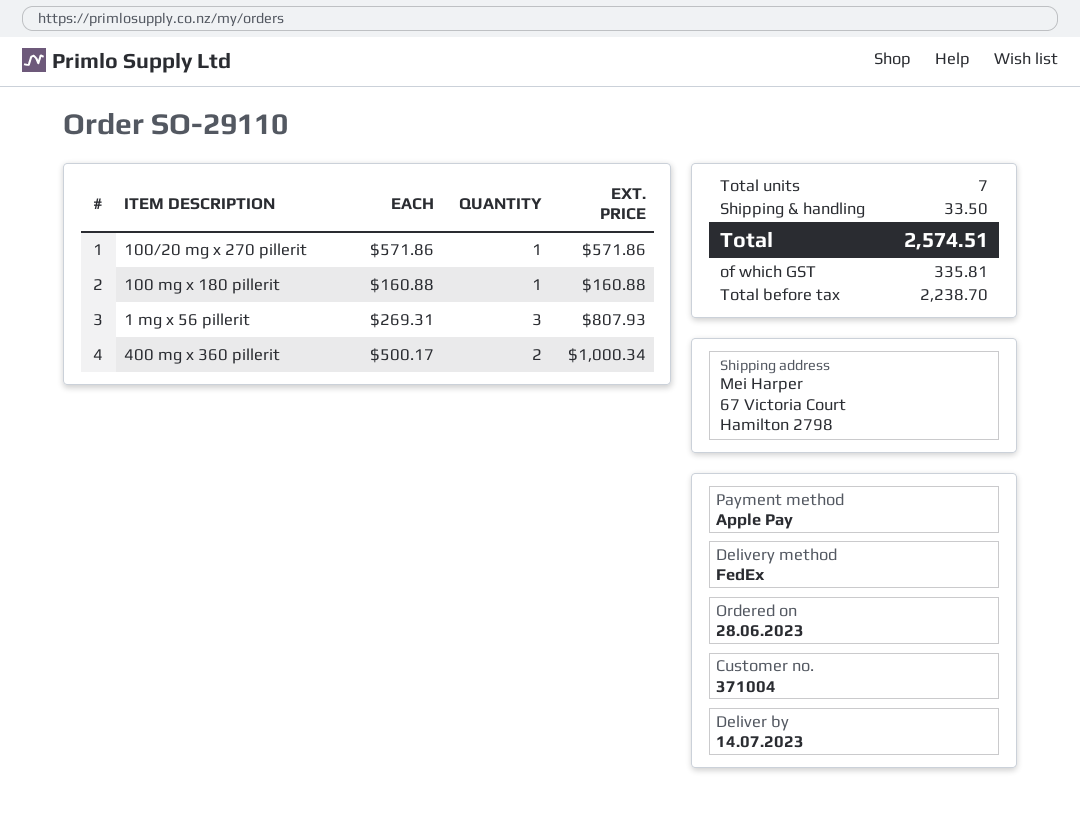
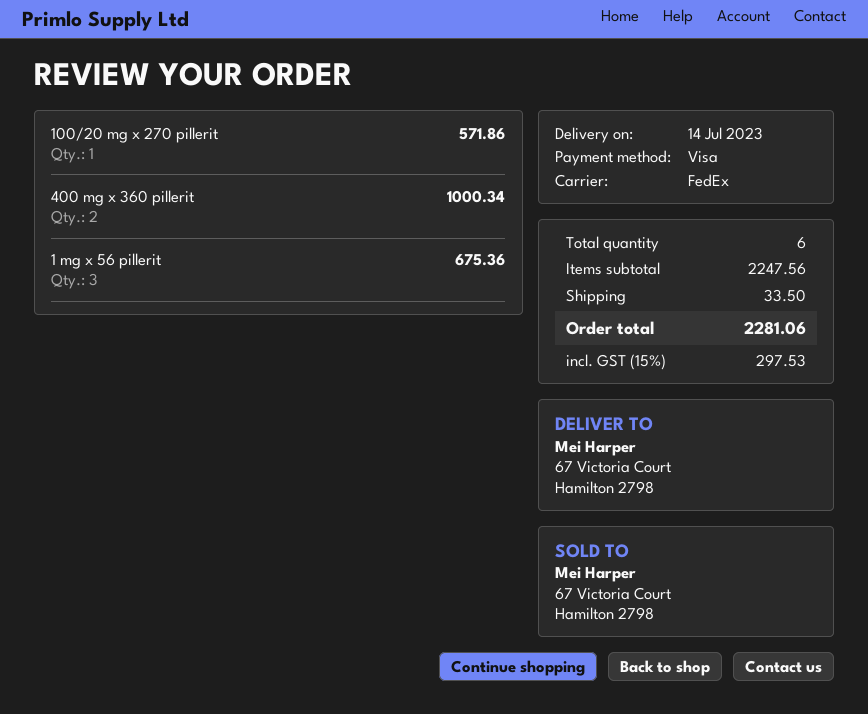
payment method: Apple Pay -> Visa
100 mg x 180 pillerit: 1 for 160.88 -> none
1 mg x 56 pillerit: 3 for 807.93 -> 3 for 675.36
total quantity: 7 -> 6
tax: 335.81 -> 297.53
total: 2574.51 -> 2281.06

